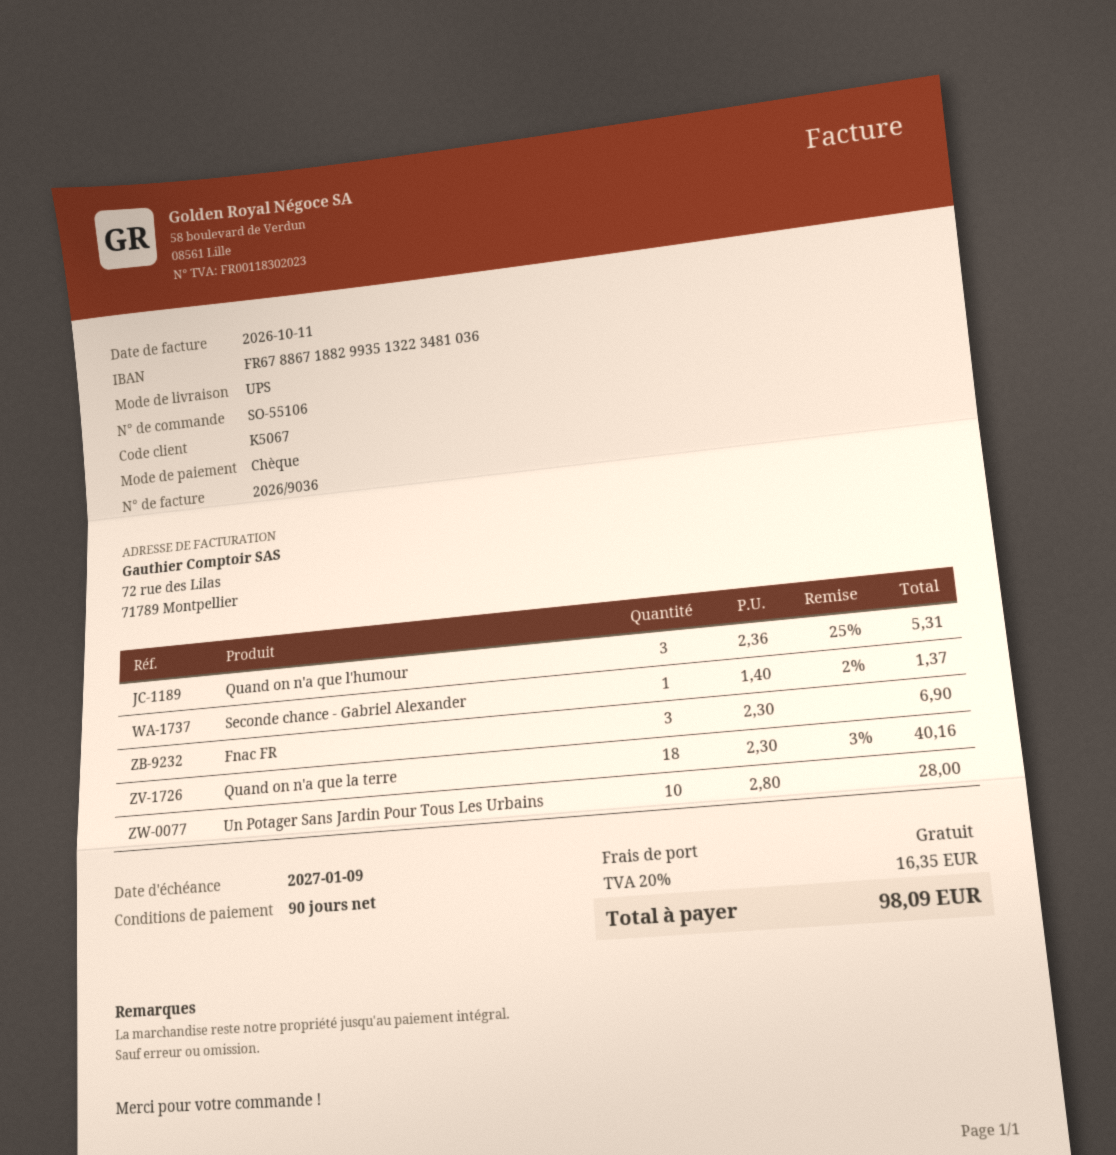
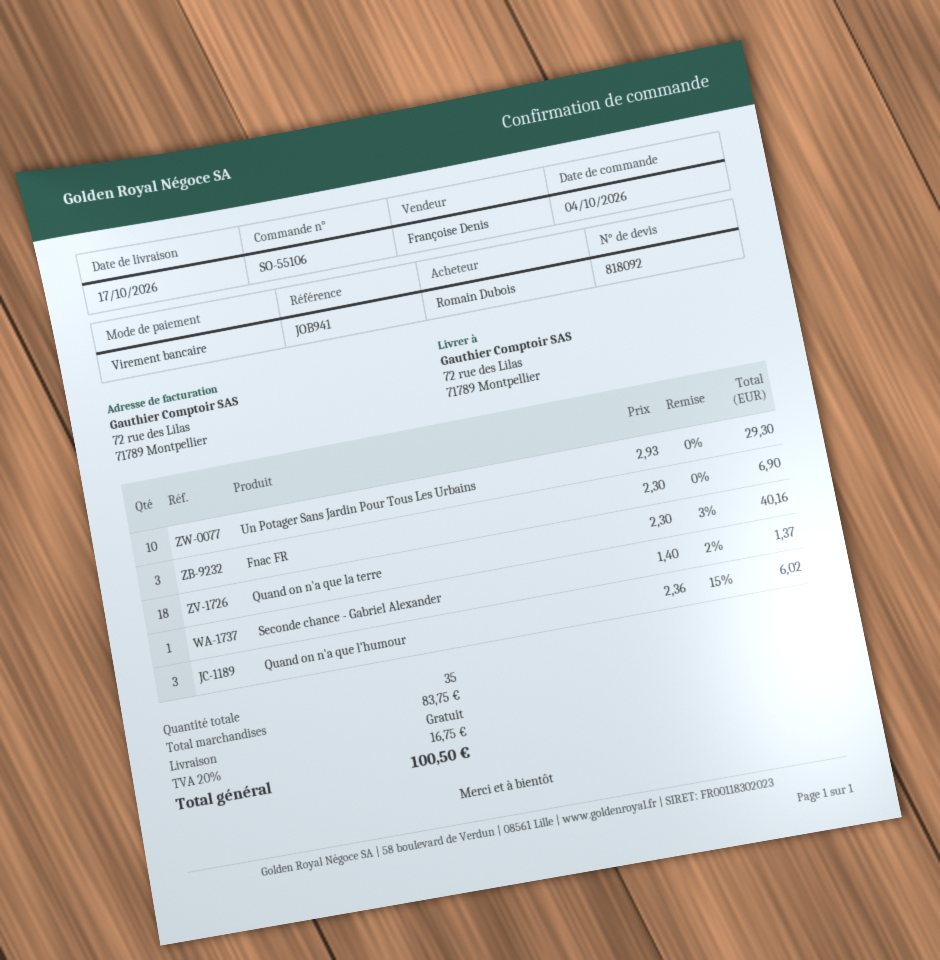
payment method: cheque -> bank transfer
Quand on n'a que l'humour: 3 x 2.36 - 25% = 5.31 -> 3 x 2.36 - 15% = 6.02
Un Potager Sans Jardin Pour Tous Les Urbains: 10 x 2.80 = 28.00 -> 10 x 2.93 = 29.30
tax: 20% = 16.35 -> 20% = 16.75
total: 98.09 -> 100.50

